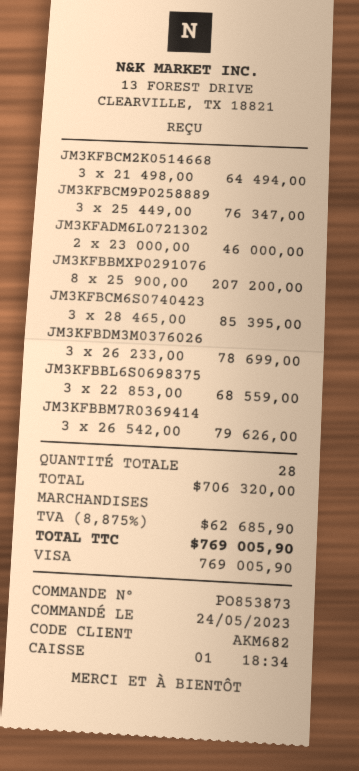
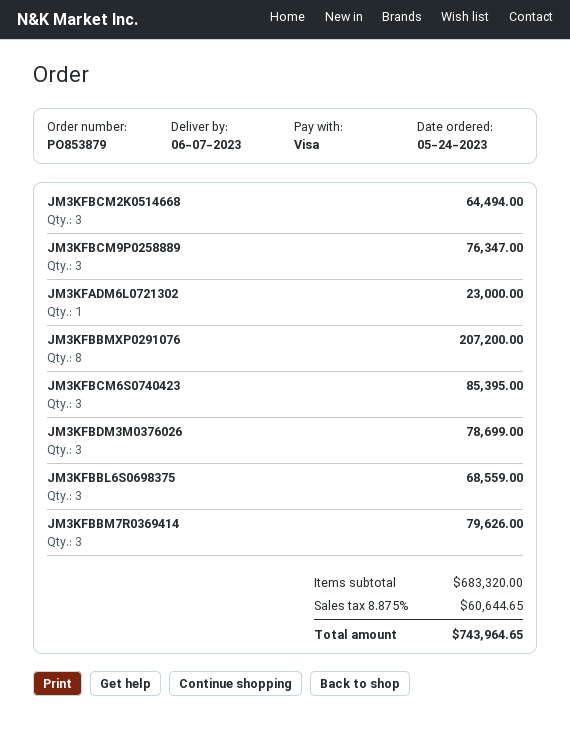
order number: PO853873 -> PO853879
JM3KFADM6L0721302: 2 for 46000.00 -> 1 for 23000.00
subtotal: 706320.00 -> 683320.00
tax: 8.875% = 62685.90 -> 8.875% = 60644.65
total: 769005.90 -> 743964.65

